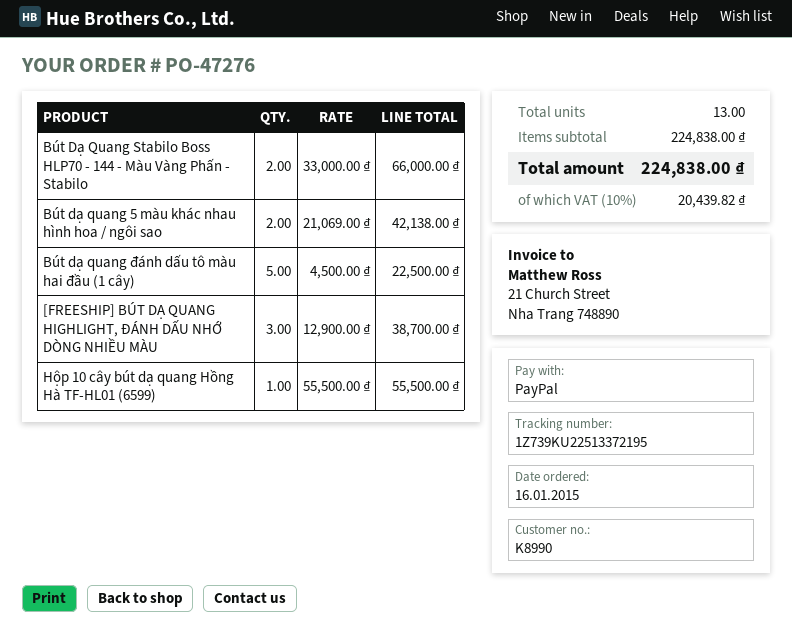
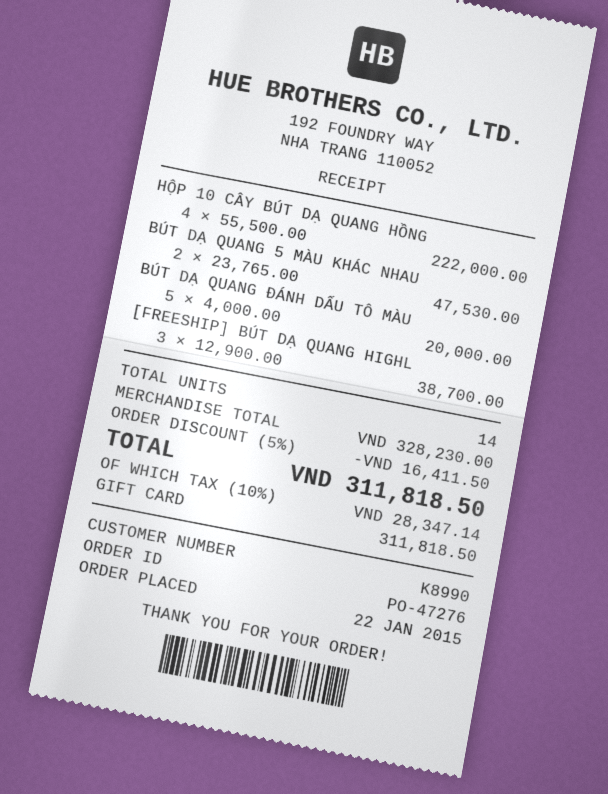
order date: 2015-01-16 -> 2015-01-22
payment method: PayPal -> gift card
Bút Dạ Quang Stabilo Boss HLP70 - 144 - Màu Vàng Phấn - Stabilo: 2 x 33000.00 = 66000.00 -> none
Bút dạ quang 5 màu khác nhau hình hoa / ngôi sao: 2 x 21069.00 = 42138.00 -> 2 x 23765.00 = 47530.00
Bút dạ quang đánh dấu tô màu hai đầu (1 cây): 5 x 4500.00 = 22500.00 -> 5 x 4000.00 = 20000.00
Hộp 10 cây bút dạ quang Hồng Hà TF-HL01 (6599): 1 x 55500.00 = 55500.00 -> 4 x 55500.00 = 222000.00
total quantity: 13 -> 14
subtotal: 224838.00 -> 328230.00
discount: none -> 5% = 16411.50
tax: 10% = 20439.82 -> 10% = 28347.14
total: 224838.00 -> 311818.50

